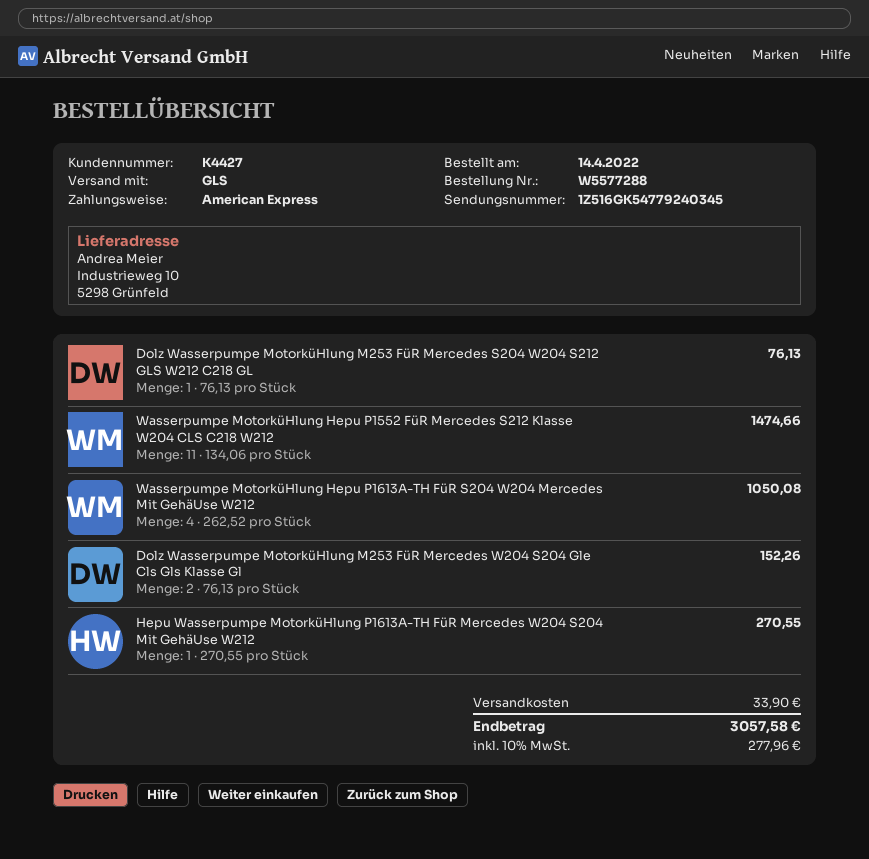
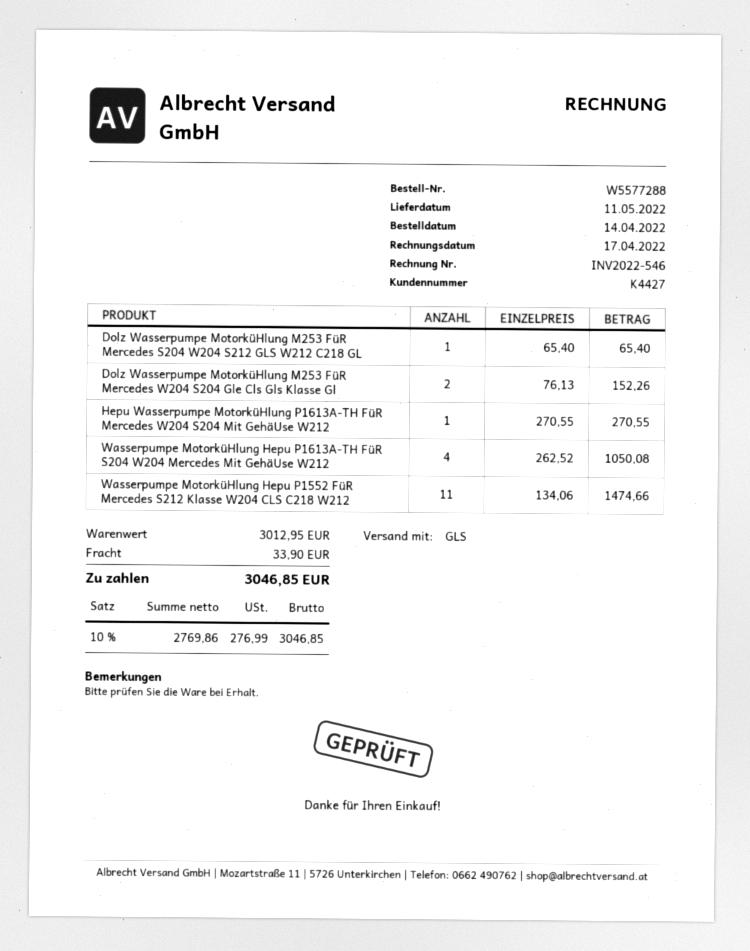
Dolz Wasserpumpe MotorküHlung M253 FüR Mercedes S204 W204 S212 GLS W212 C218 GL: 1 x 76.13 = 76.13 -> 1 x 65.40 = 65.40
tax: 10% = 277.96 -> 10% = 276.99
total: 3057.58 -> 3046.85

